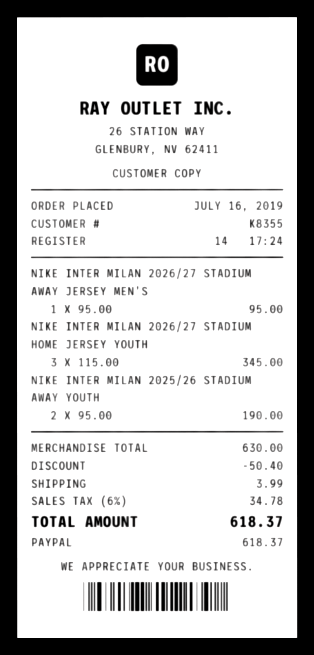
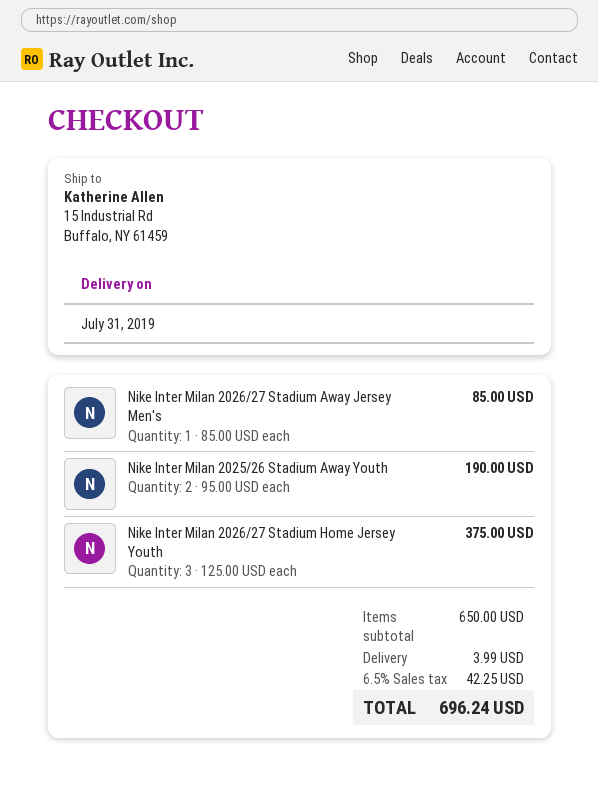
NIKE INTER MILAN 2026/27 STADIUM AWAY JERSEY MEN'S: 1 x 95.00 = 95.00 -> 1 x 85.00 = 85.00
NIKE INTER MILAN 2026/27 STADIUM HOME JERSEY YOUTH: 3 x 115.00 = 345.00 -> 3 x 125.00 = 375.00
subtotal: 630.00 -> 650.00
discount: 50.40 -> none
tax: 6% = 34.78 -> 6.5% = 42.25
total: 618.37 -> 696.24

